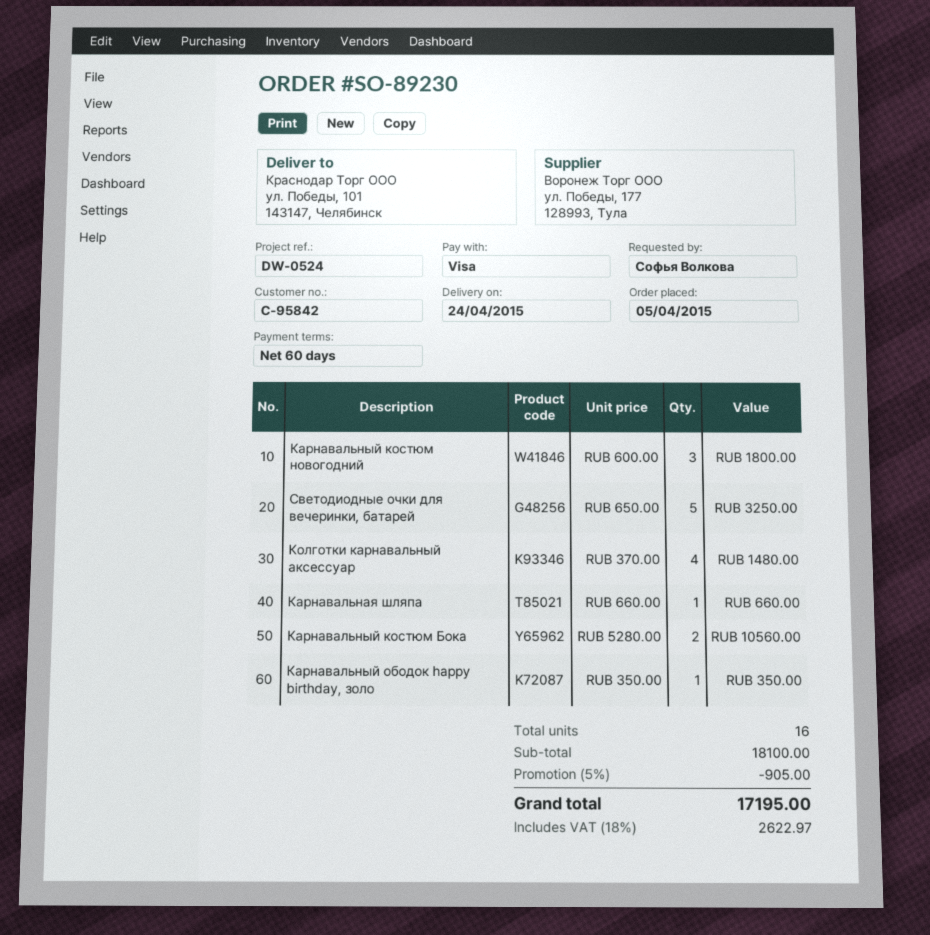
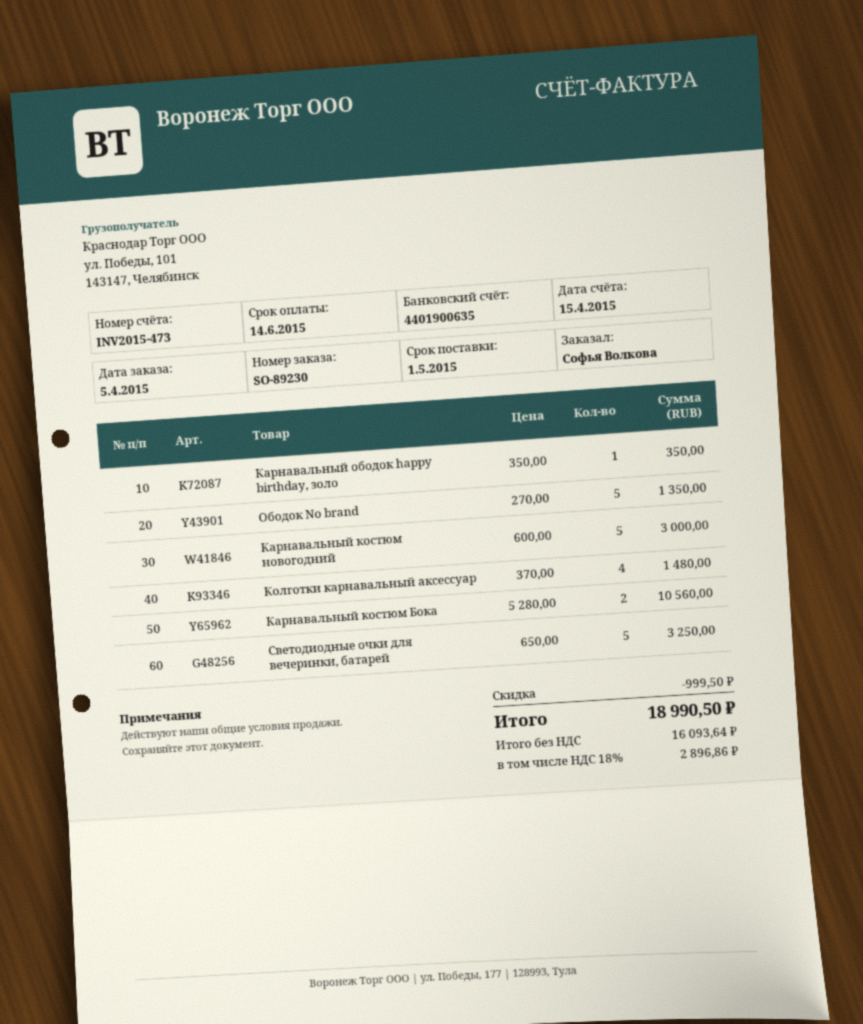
delivery date: 2015-04-24 -> 2015-05-01
Карнавальный костюм новогодний: 3 x 600.00 = 1800.00 -> 5 x 600.00 = 3000.00
Карнавальная шляпа: 1 x 660.00 = 660.00 -> none
Ободок No brand: none -> 5 x 270.00 = 1350.00
discount: 905.00 -> 999.50
tax: 18% = 2622.97 -> 18% = 2896.86
total: 17195.00 -> 18990.50

